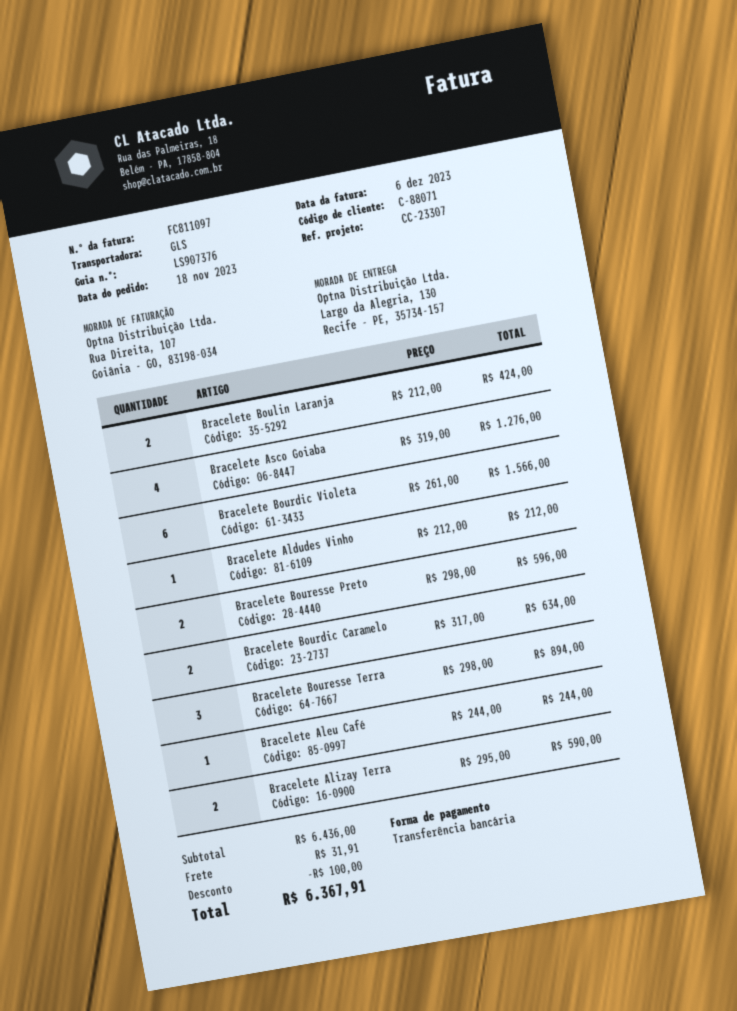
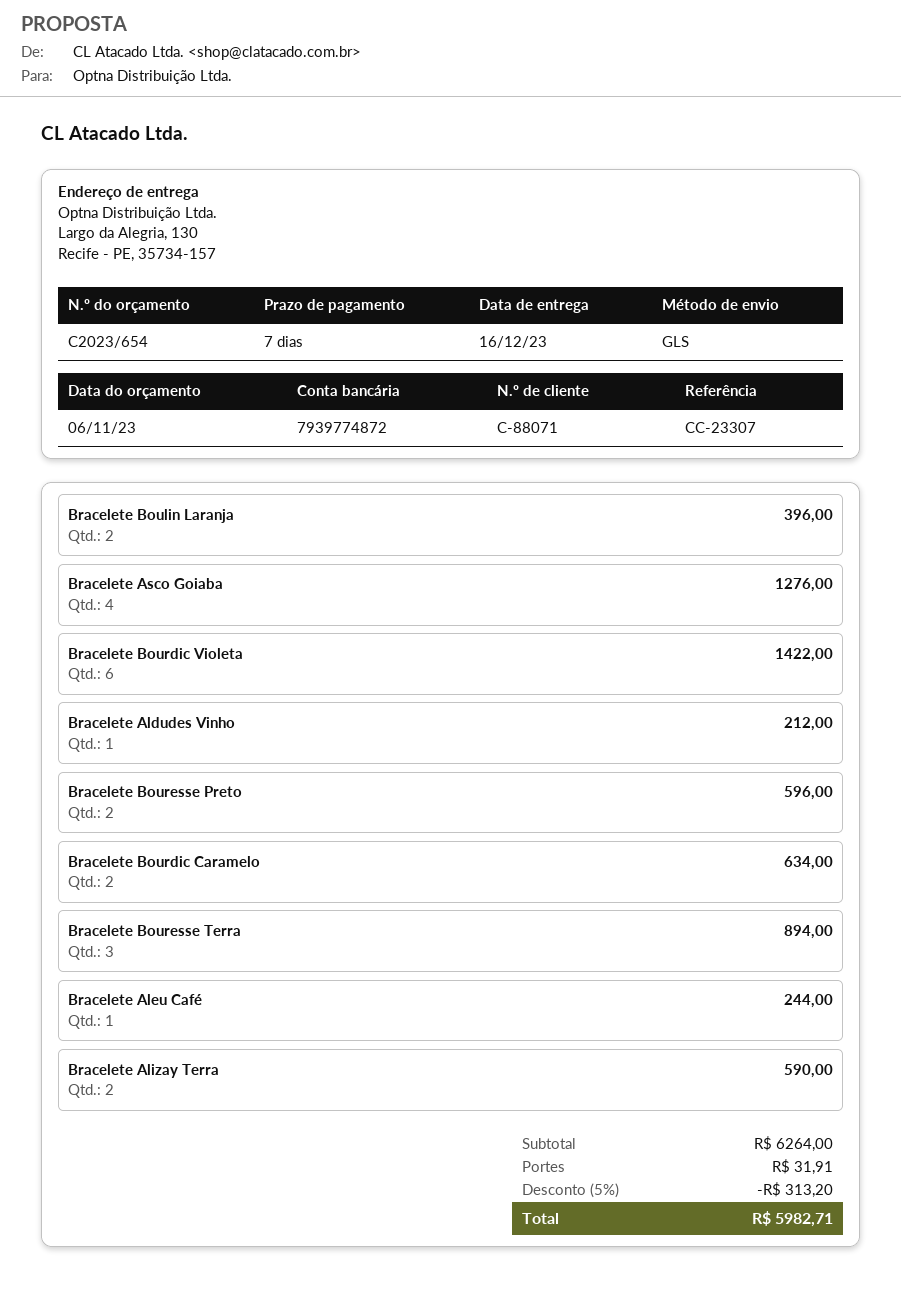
Bracelete Boulin Laranja: 2 for 424.00 -> 2 for 396.00
Bracelete Bourdic Violeta: 6 for 1566.00 -> 6 for 1422.00
subtotal: 6436.00 -> 6264.00
discount: 100.00 -> 313.20
total: 6367.91 -> 5982.71

